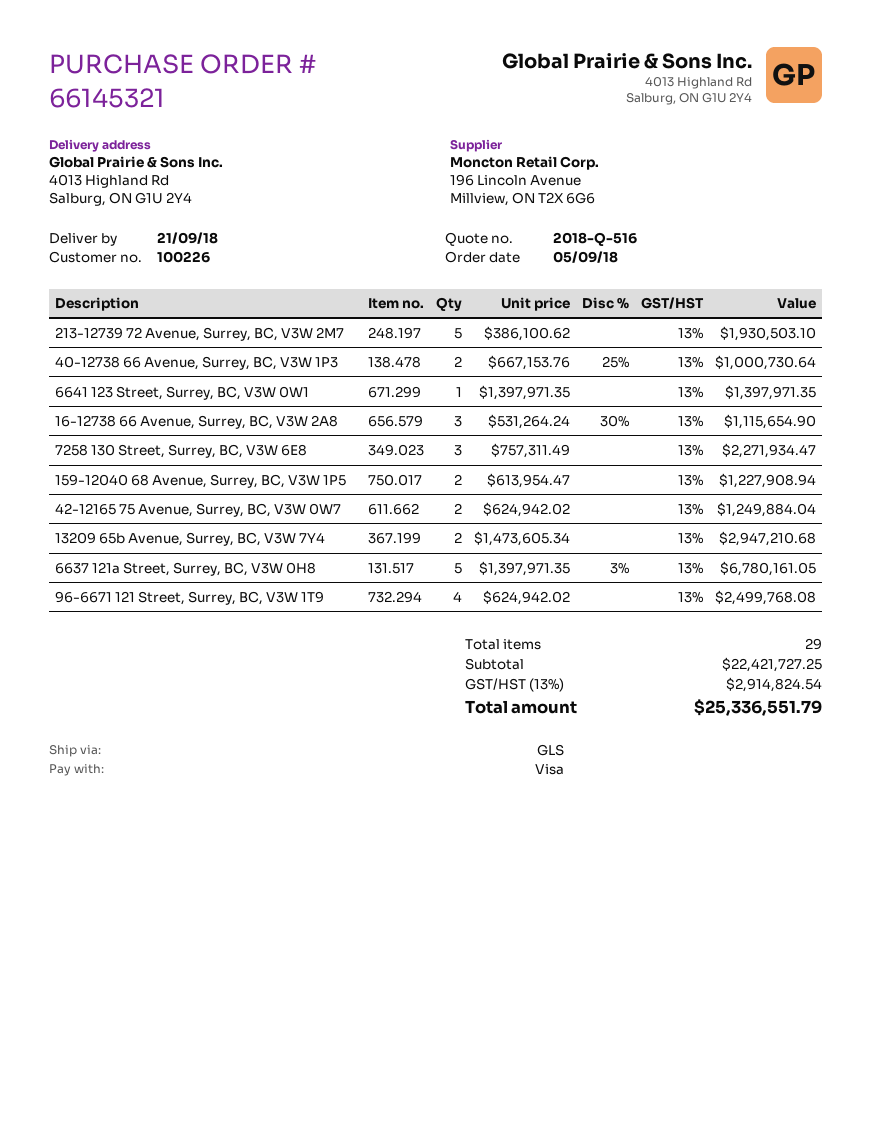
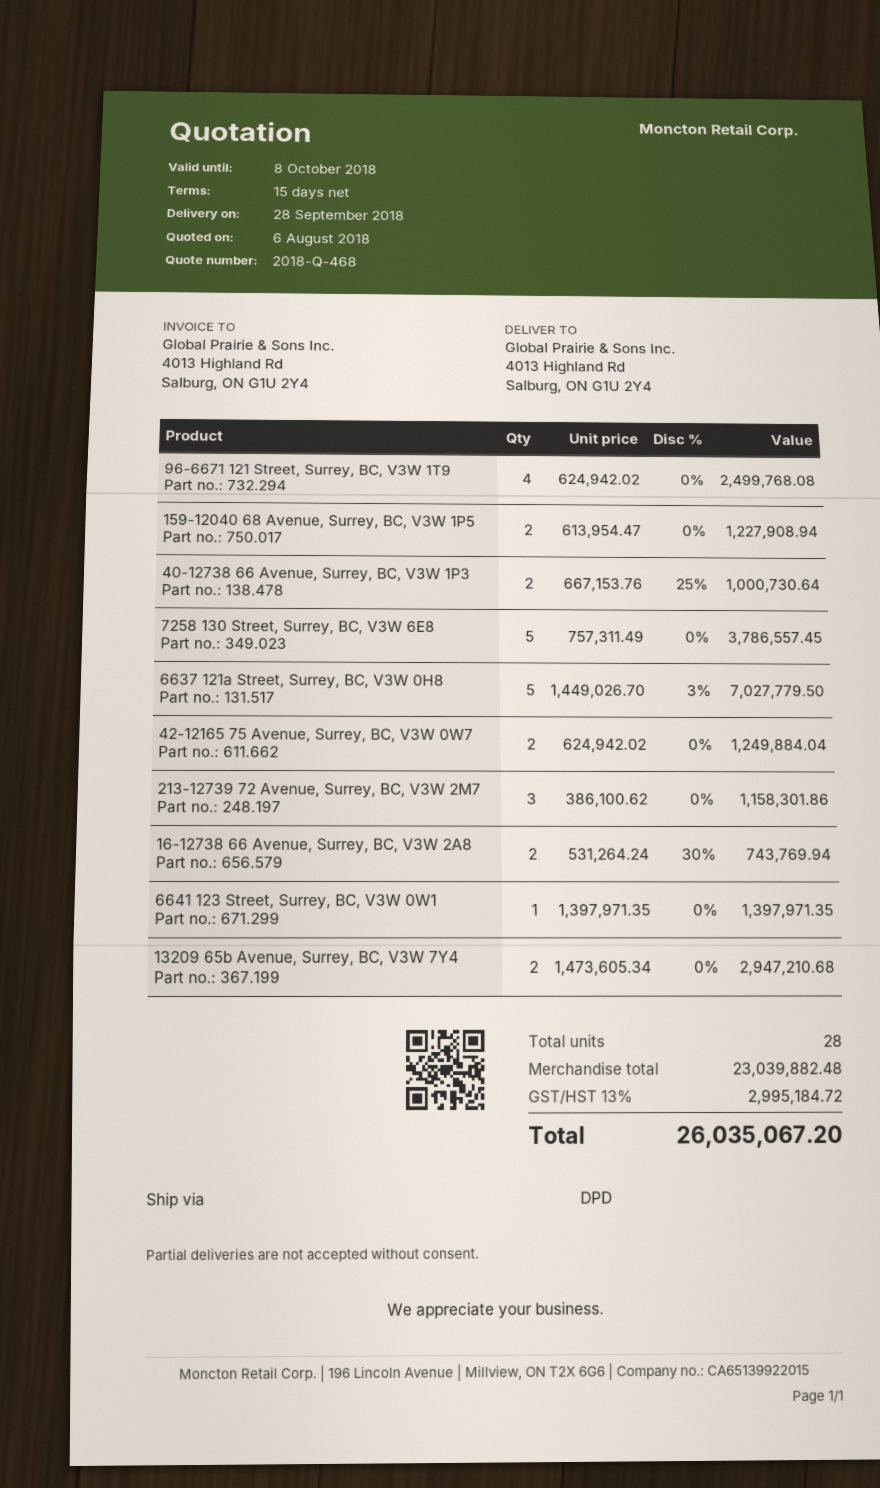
quote number: 2018-Q-516 -> 2018-Q-468
delivery date: 2018-09-21 -> 2018-09-28
shipping method: GLS -> DPD
213-12739 72 Avenue, Surrey, BC, V3W 2M7: 5 x 386100.62 = 1930503.10 -> 3 x 386100.62 = 1158301.86
16-12738 66 Avenue, Surrey, BC, V3W 2A8: 3 x 531264.24 - 30% = 1115654.90 -> 2 x 531264.24 - 30% = 743769.94
7258 130 Street, Surrey, BC, V3W 6E8: 3 x 757311.49 = 2271934.47 -> 5 x 757311.49 = 3786557.45
6637 121a Street, Surrey, BC, V3W 0H8: 5 x 1397971.35 - 3% = 6780161.05 -> 5 x 1449026.70 - 3% = 7027779.50
total quantity: 29 -> 28
subtotal: 22421727.25 -> 23039882.48
tax: 13% = 2914824.54 -> 13% = 2995184.72
total: 25336551.79 -> 26035067.20

